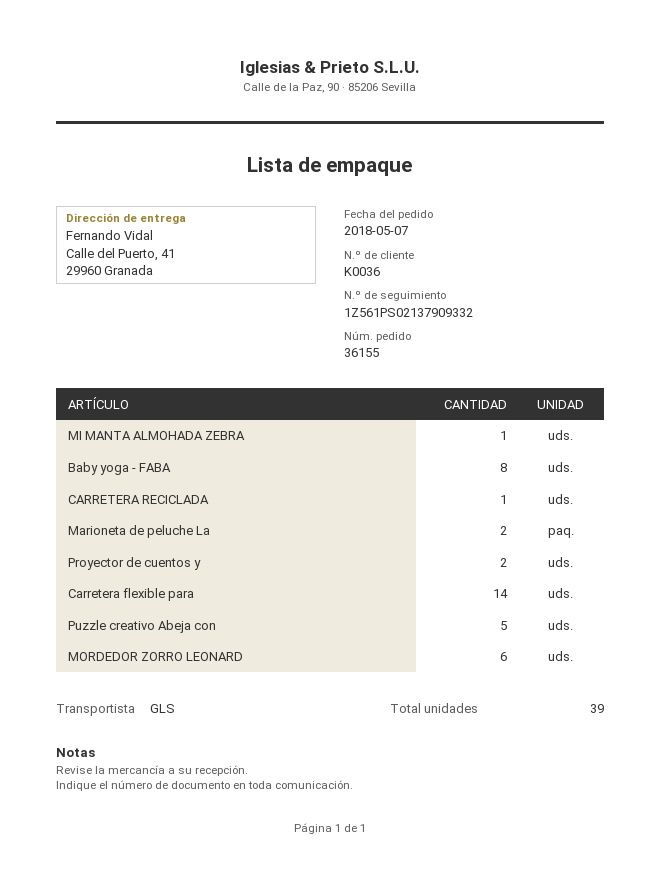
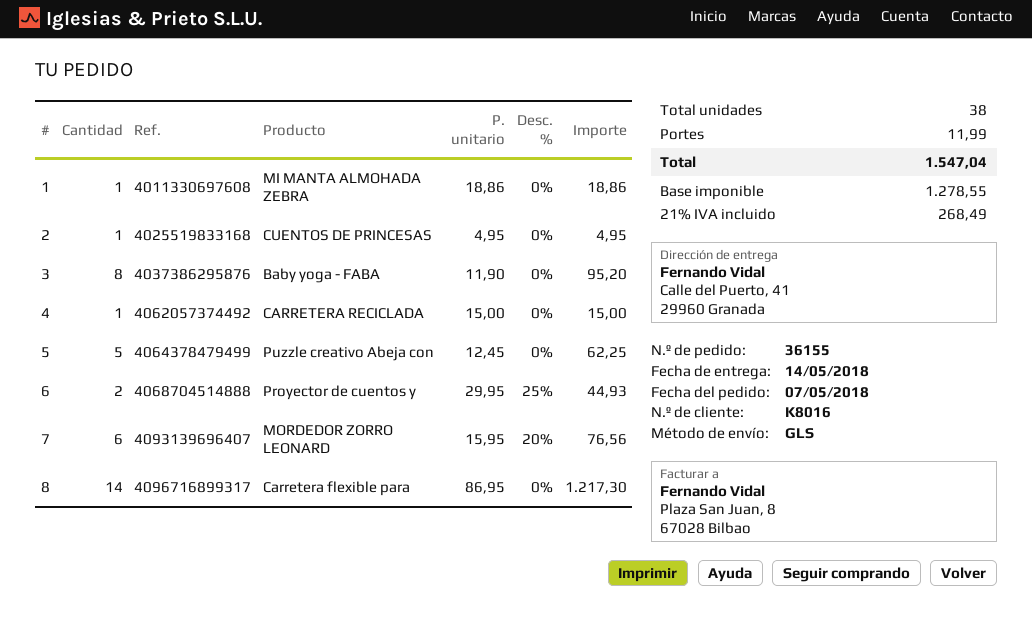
customer number: K0036 -> K8016
Marioneta de peluche La: 2 -> none
CUENTOS DE PRINCESAS: none -> 1
total quantity: 39 -> 38

